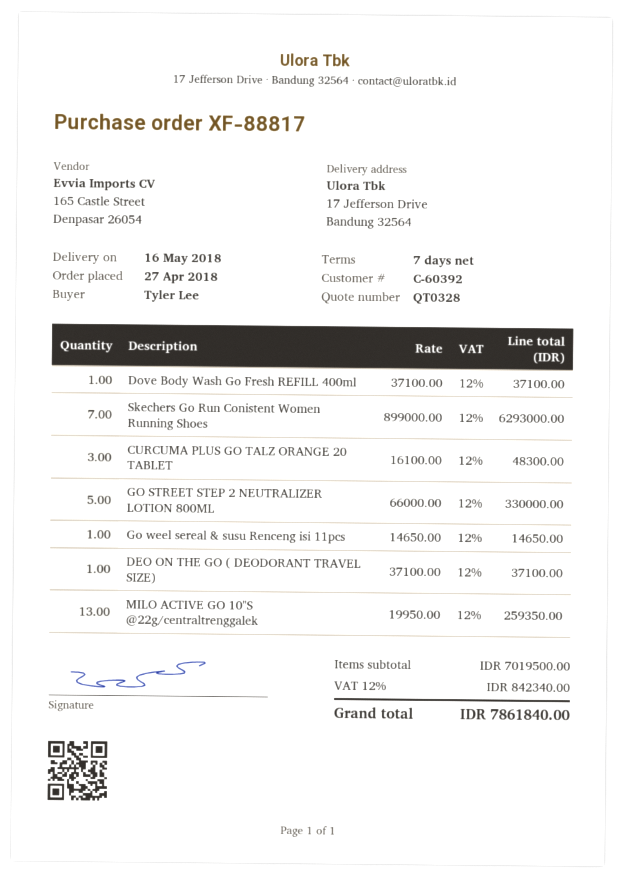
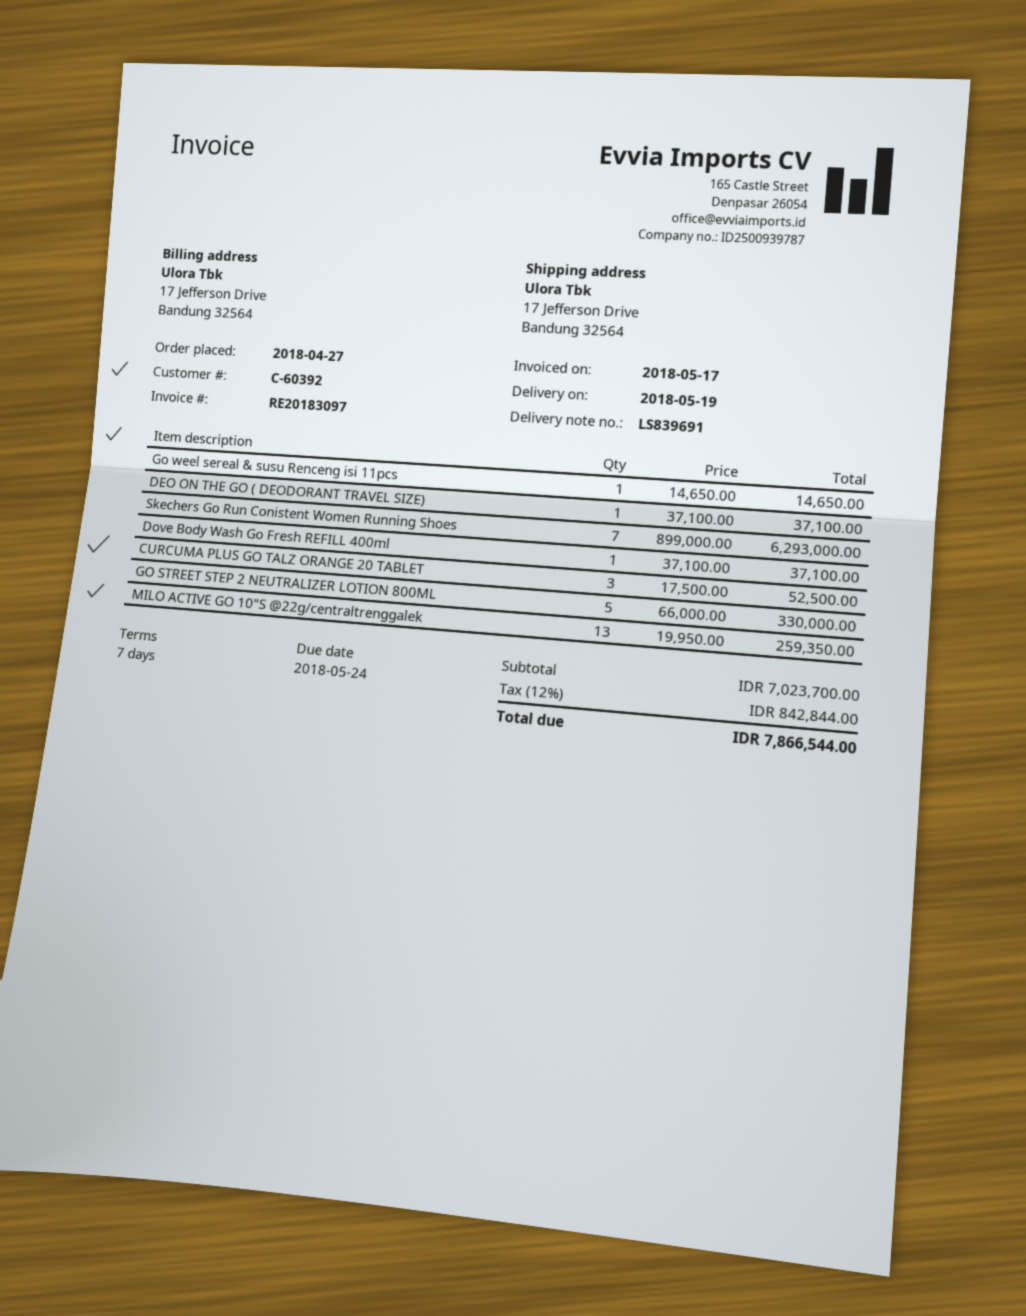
delivery date: 2018-05-16 -> 2018-05-19
CURCUMA PLUS GO TALZ ORANGE 20 TABLET: 3 x 16100.00 = 48300.00 -> 3 x 17500.00 = 52500.00
subtotal: 7019500.00 -> 7023700.00
tax: 12% = 842340.00 -> 12% = 842844.00
total: 7861840.00 -> 7866544.00

